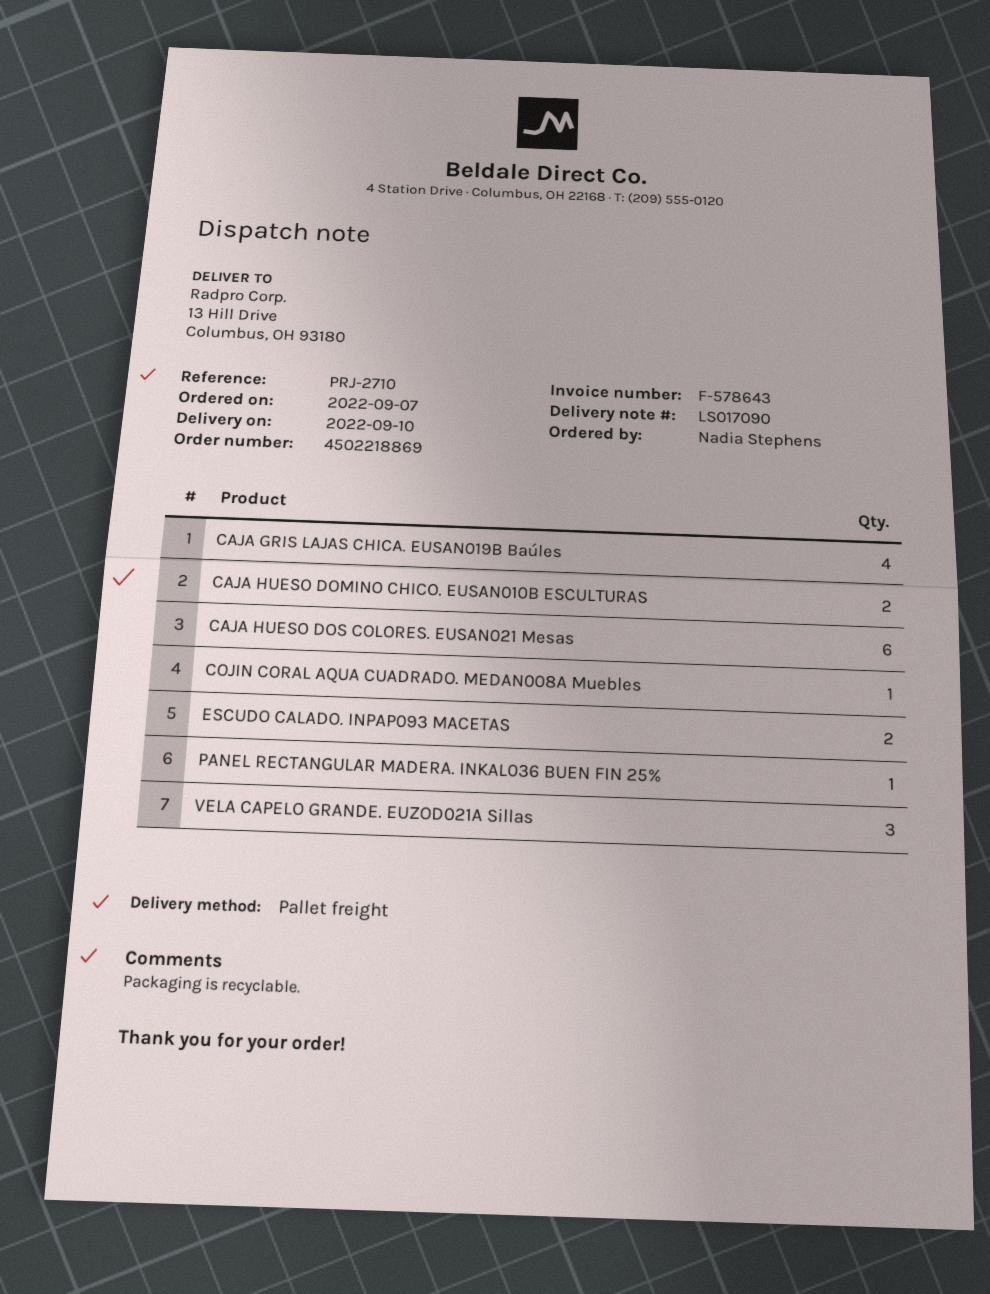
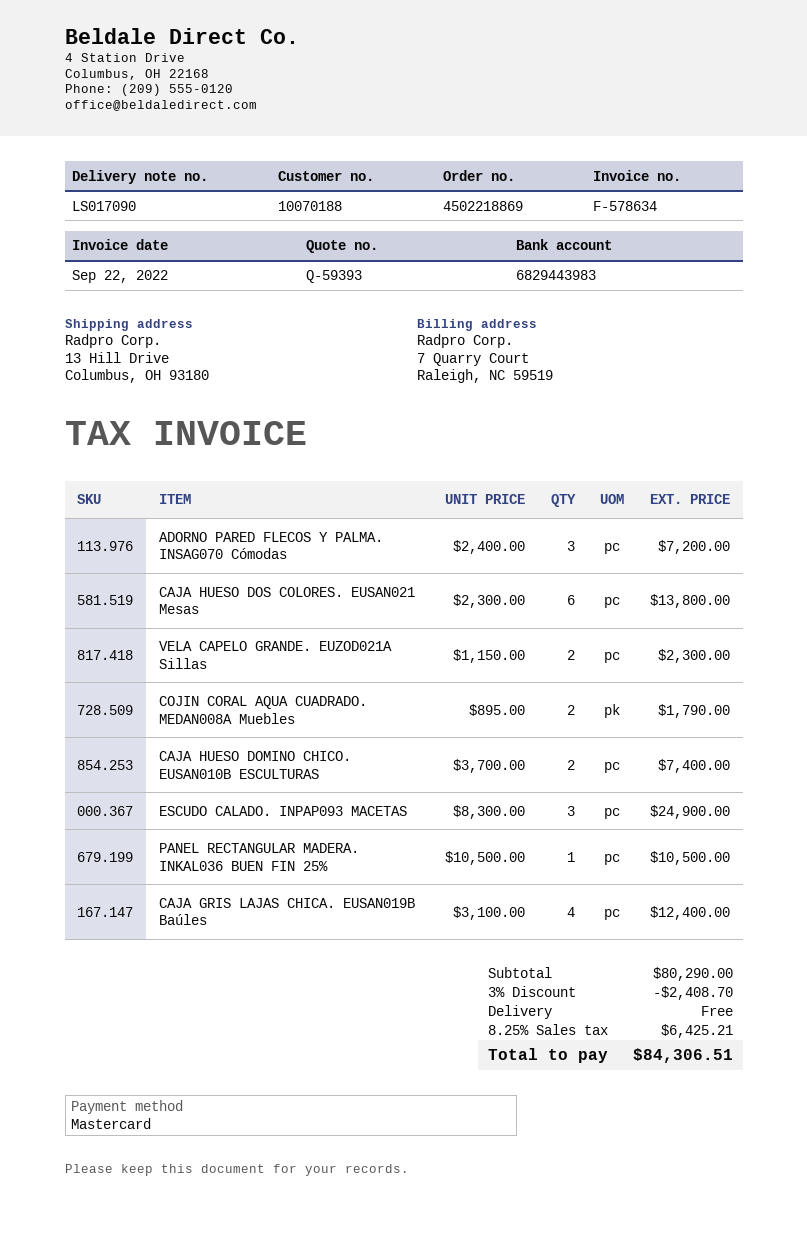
invoice number: F-578643 -> F-578634
COJIN CORAL AQUA CUADRADO. MEDAN008A Muebles: 1 -> 2
ESCUDO CALADO. INPAP093 MACETAS: 2 -> 3
VELA CAPELO GRANDE. EUZOD021A Sillas: 3 -> 2
ADORNO PARED FLECOS Y PALMA. INSAG070 Cómodas: none -> 3

